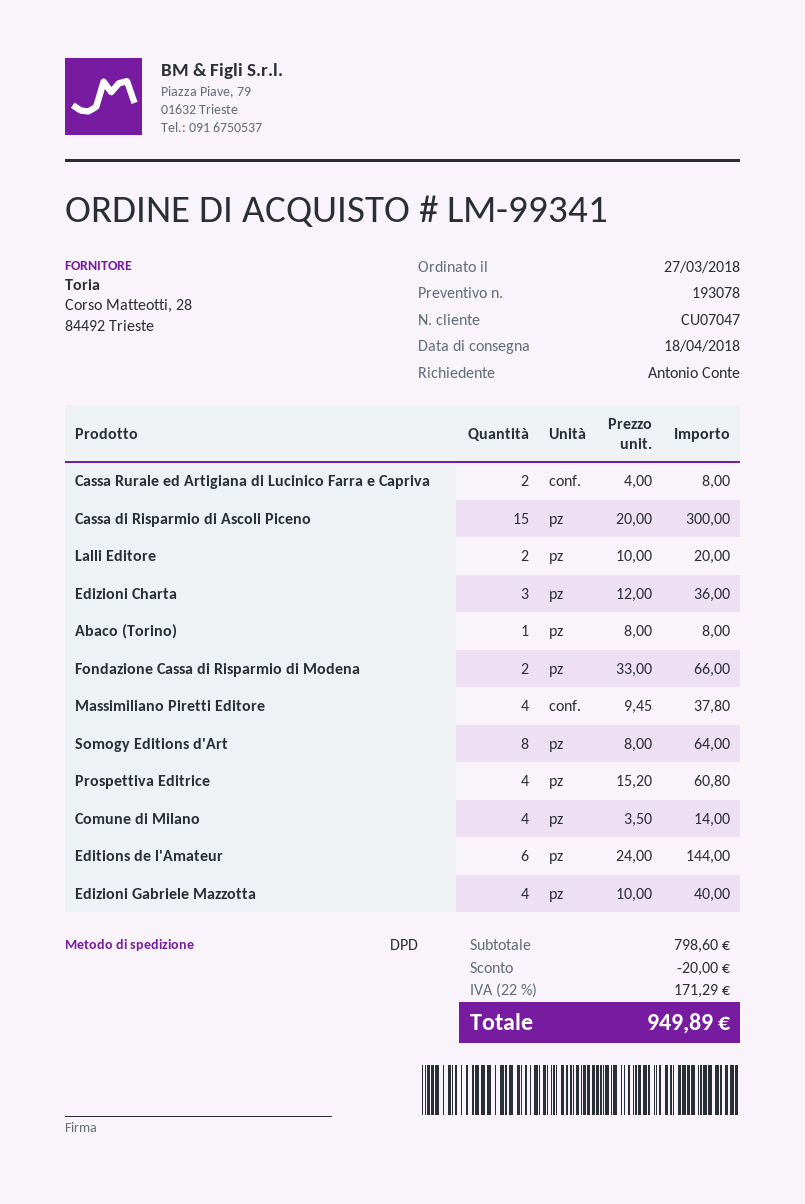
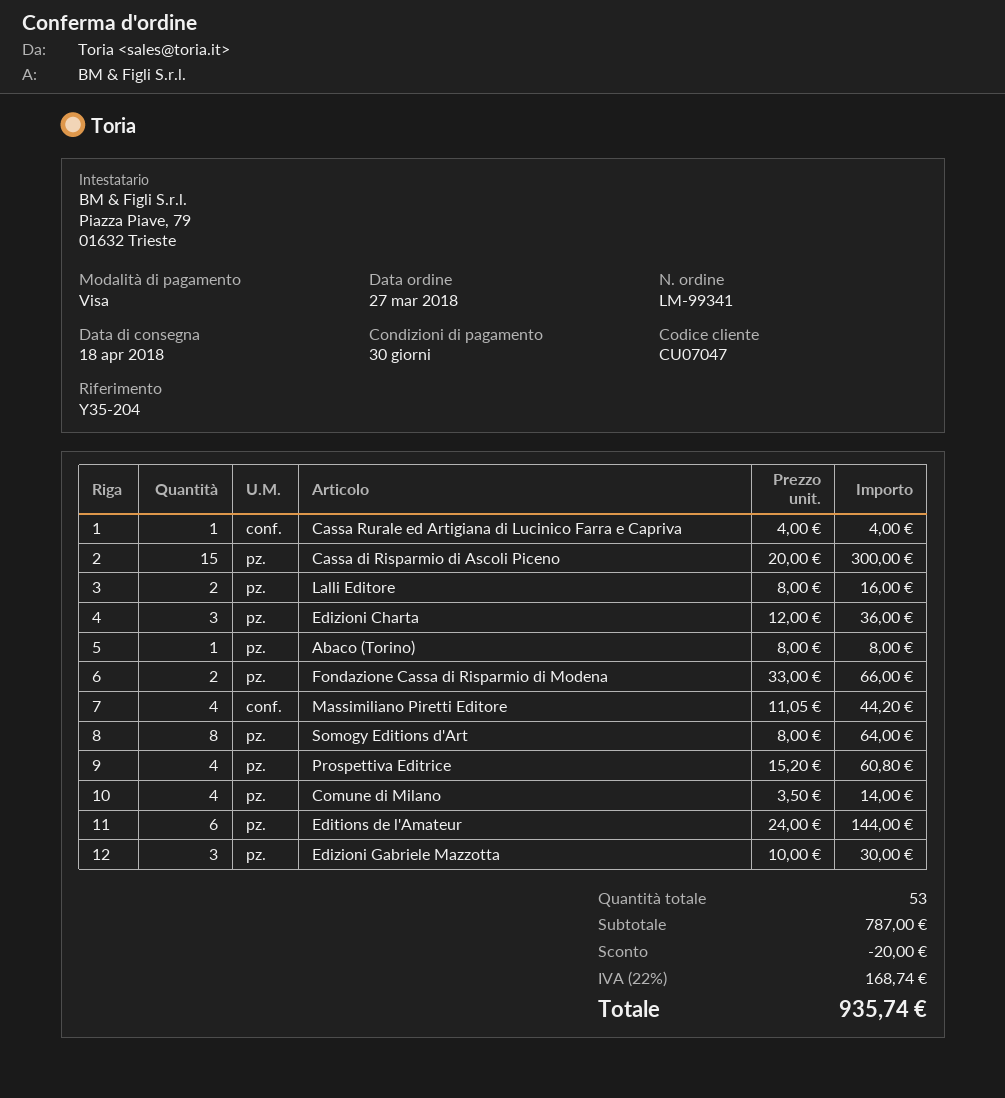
Cassa Rurale ed Artigiana di Lucinico Farra e Capriva: 2 x 4.00 = 8.00 -> 1 x 4.00 = 4.00
Lalli Editore: 2 x 10.00 = 20.00 -> 2 x 8.00 = 16.00
Massimiliano Piretti Editore: 4 x 9.45 = 37.80 -> 4 x 11.05 = 44.20
Edizioni Gabriele Mazzotta: 4 x 10.00 = 40.00 -> 3 x 10.00 = 30.00
subtotal: 798.60 -> 787.00
tax: 22% = 171.29 -> 22% = 168.74
total: 949.89 -> 935.74

